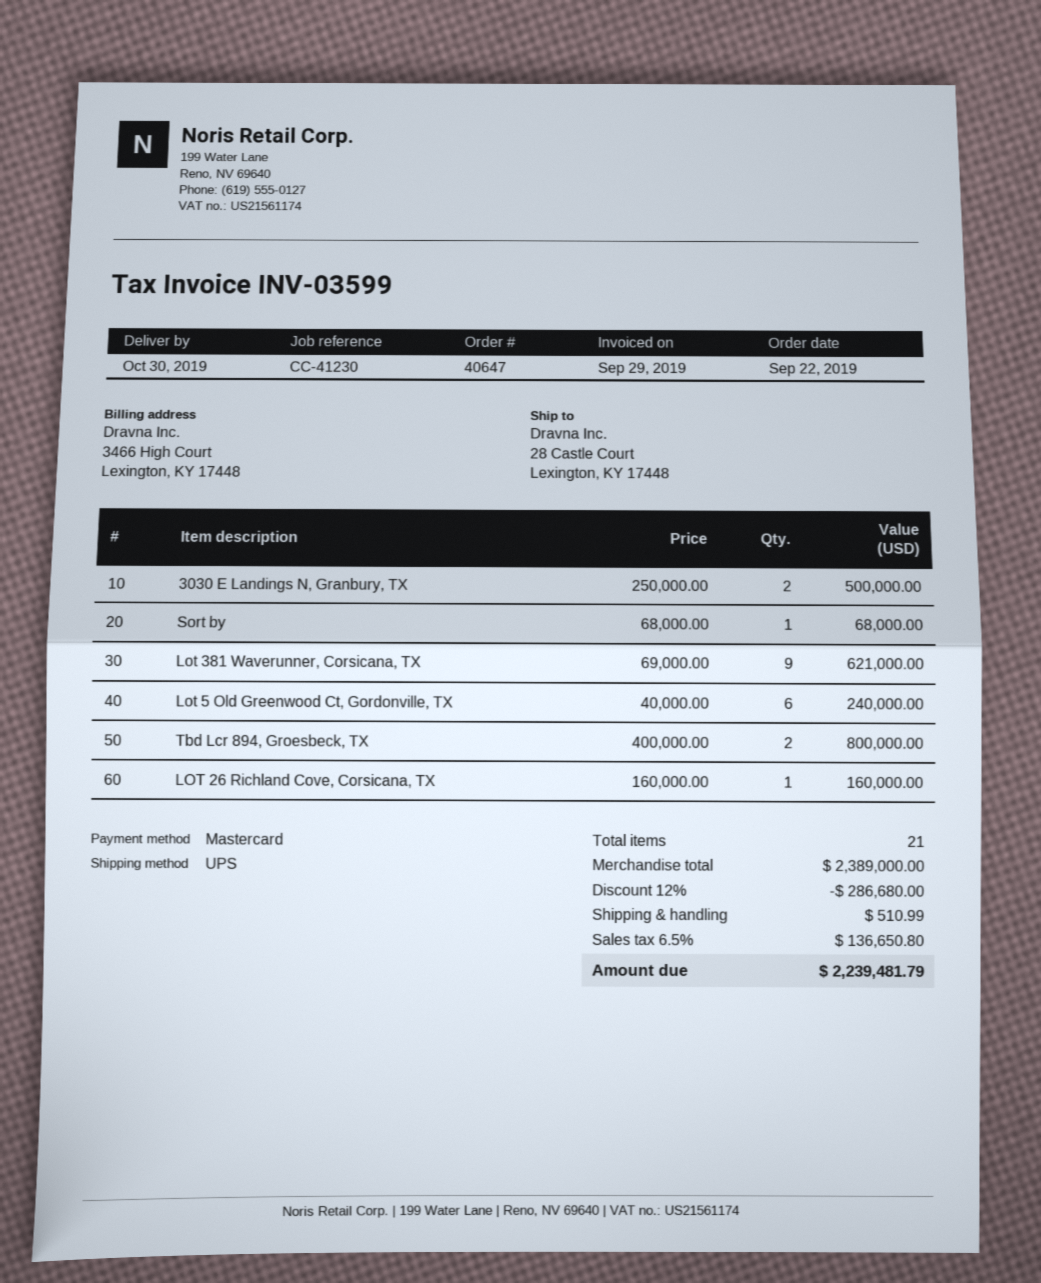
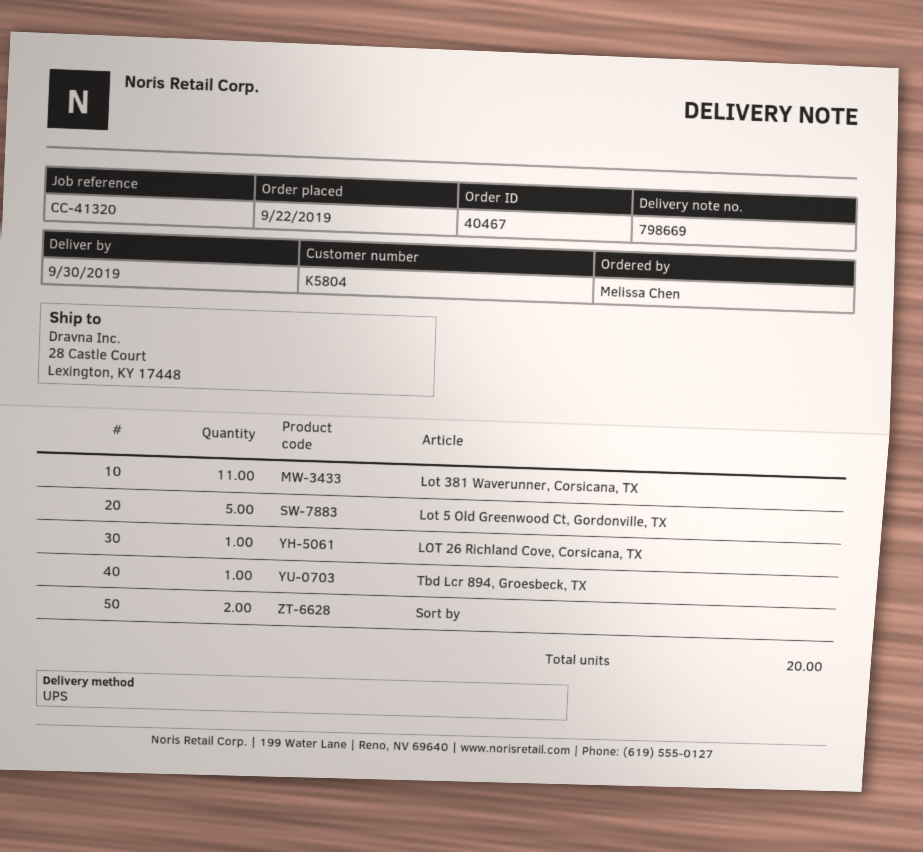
order number: 40647 -> 40467
delivery date: 2019-10-30 -> 2019-09-30
reference: CC-41230 -> CC-41320
3030 E Landings N, Granbury, TX: 2 -> none
Sort by: 1 -> 2
Lot 381 Waverunner, Corsicana, TX: 9 -> 11
Lot 5 Old Greenwood Ct, Gordonville, TX: 6 -> 5
Tbd Lcr 894, Groesbeck, TX: 2 -> 1
total quantity: 21 -> 20

